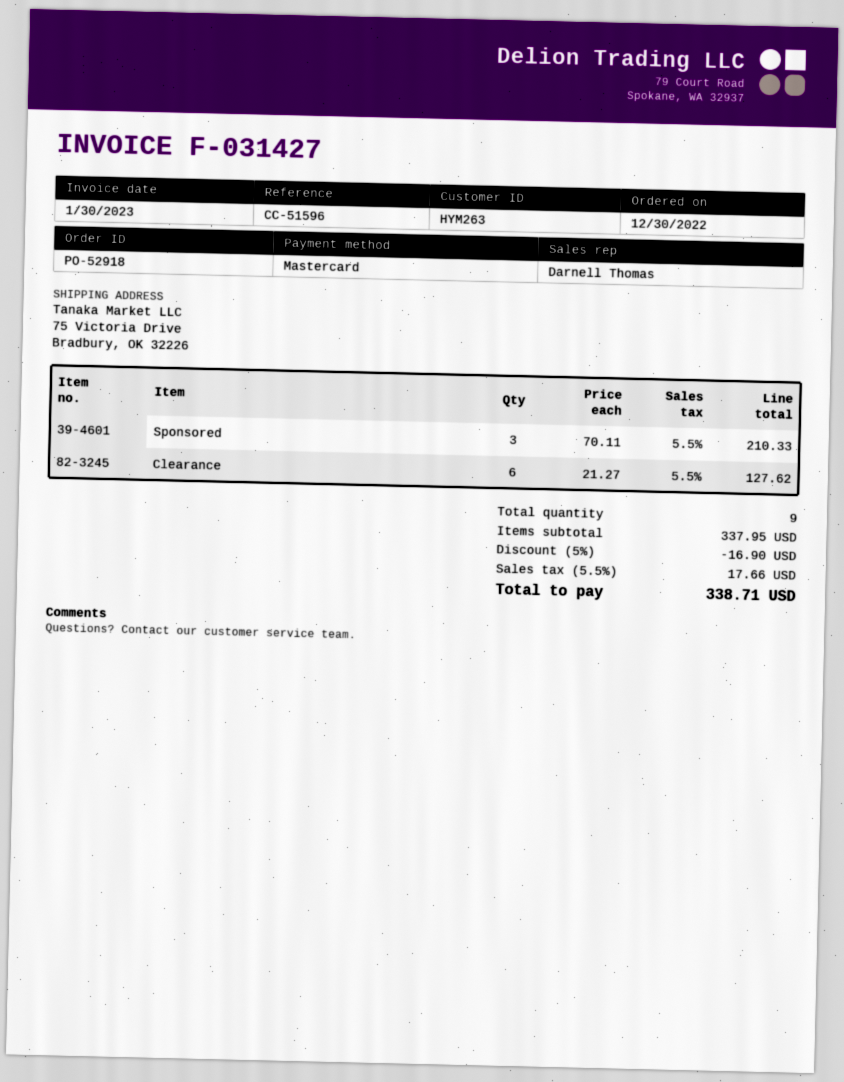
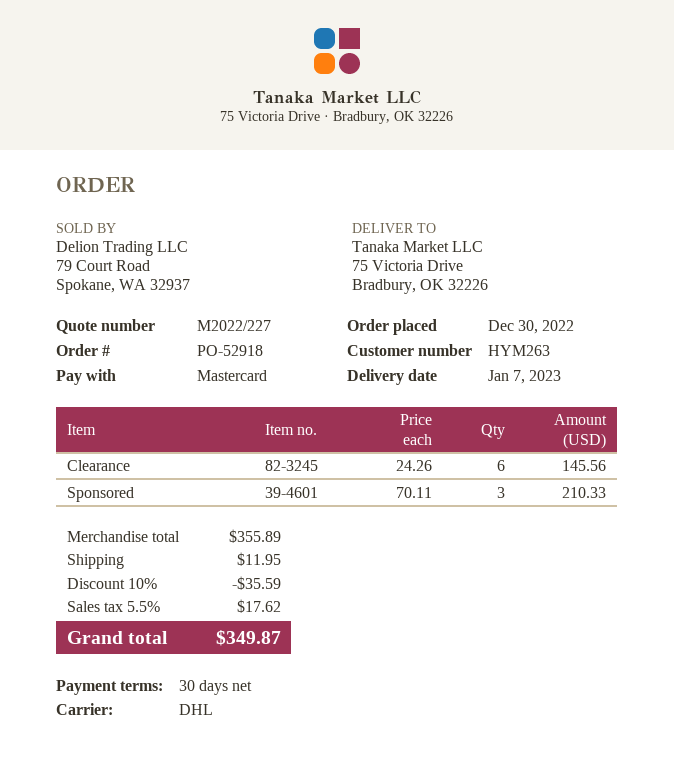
Clearance: 6 x 21.27 = 127.62 -> 6 x 24.26 = 145.56
subtotal: 337.95 -> 355.89
discount: 5% = 16.90 -> 10% = 35.59
shipping: none -> 11.95
tax: 5.5% = 17.66 -> 5.5% = 17.62
total: 338.71 -> 349.87

